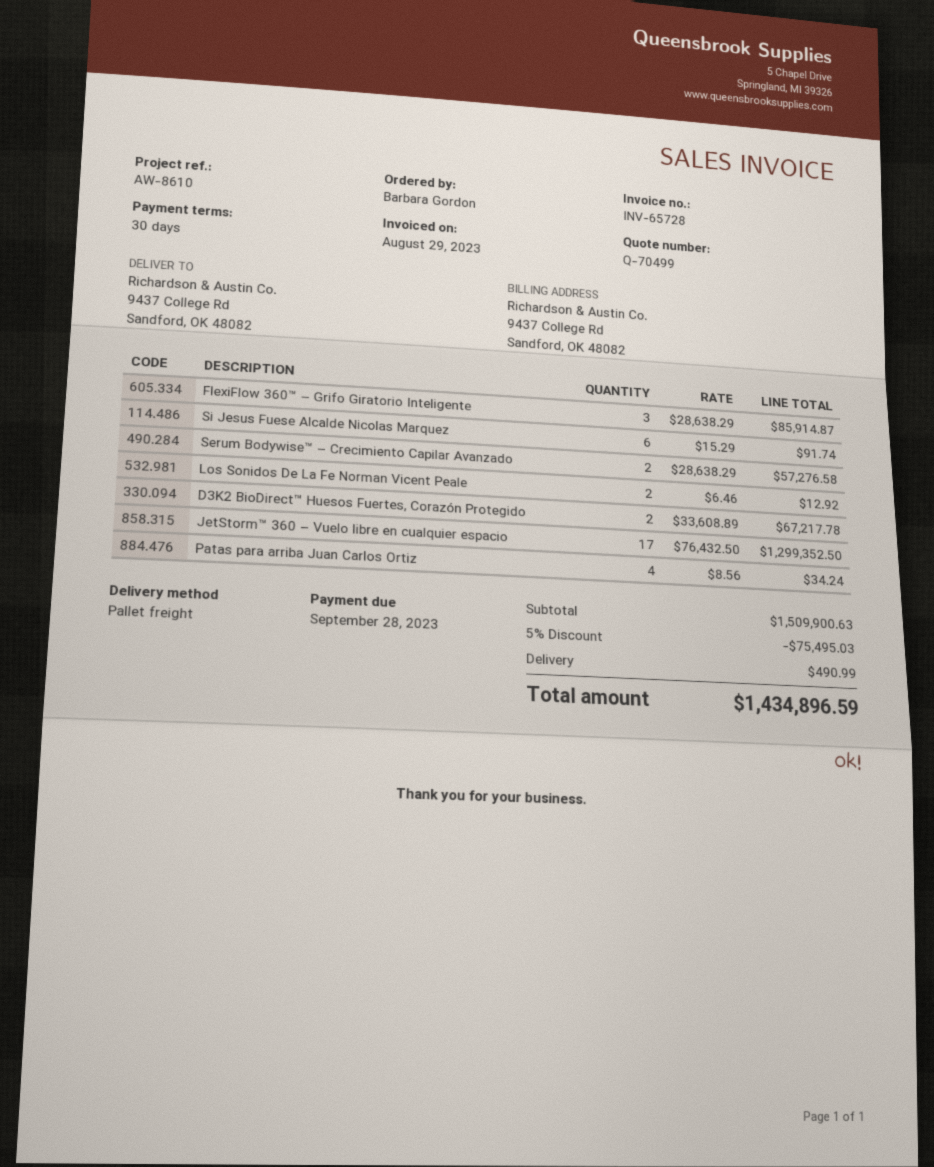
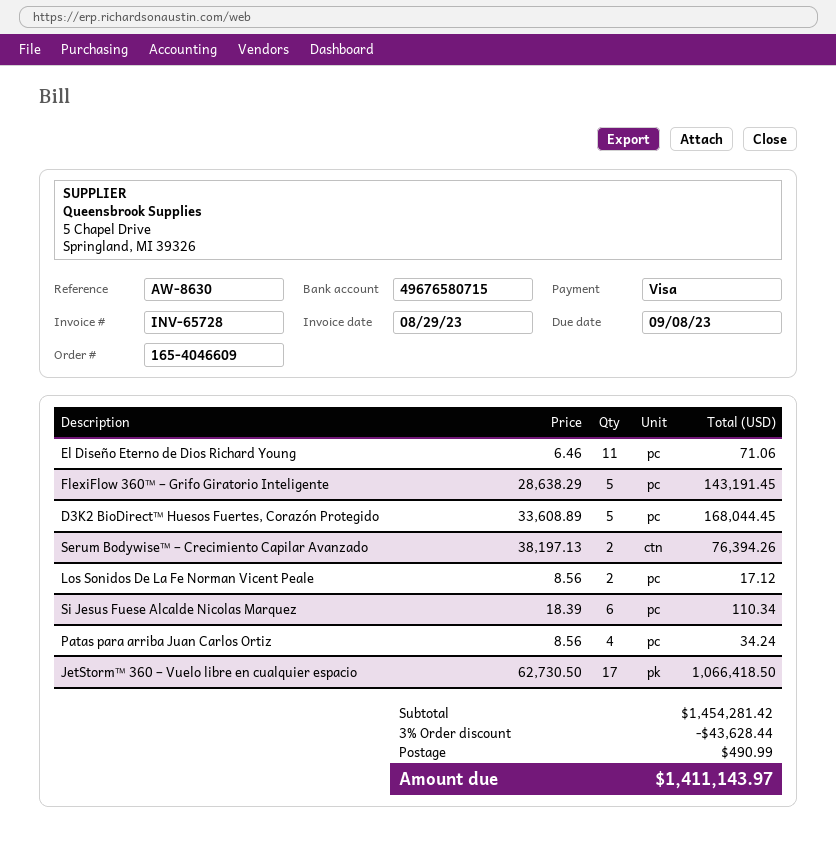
due date: 2023-09-28 -> 2023-09-08
reference: AW-8610 -> AW-8630
FlexiFlow 360™ – Grifo Giratorio Inteligente: 3 x 28638.29 = 85914.87 -> 5 x 28638.29 = 143191.45
Si Jesus Fuese Alcalde Nicolas Marquez: 6 x 15.29 = 91.74 -> 6 x 18.39 = 110.34
Serum Bodywise™ – Crecimiento Capilar Avanzado: 2 x 28638.29 = 57276.58 -> 2 x 38197.13 = 76394.26
Los Sonidos De La Fe Norman Vicent Peale: 2 x 6.46 = 12.92 -> 2 x 8.56 = 17.12
D3K2 BioDirect™ Huesos Fuertes, Corazón Protegido: 2 x 33608.89 = 67217.78 -> 5 x 33608.89 = 168044.45
JetStorm™ 360 – Vuelo libre en cualquier espacio: 17 x 76432.50 = 1299352.50 -> 17 x 62730.50 = 1066418.50
El Diseño Eterno de Dios Richard Young: none -> 11 x 6.46 = 71.06
subtotal: 1509900.63 -> 1454281.42
discount: 5% = 75495.03 -> 3% = 43628.44
total: 1434896.59 -> 1411143.97

